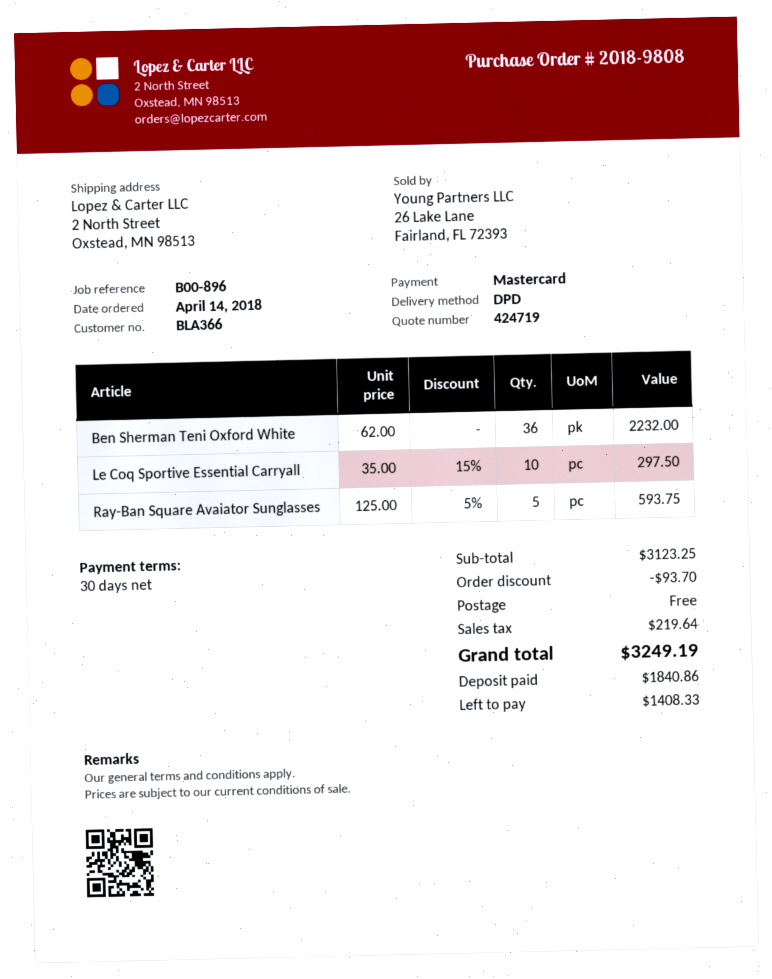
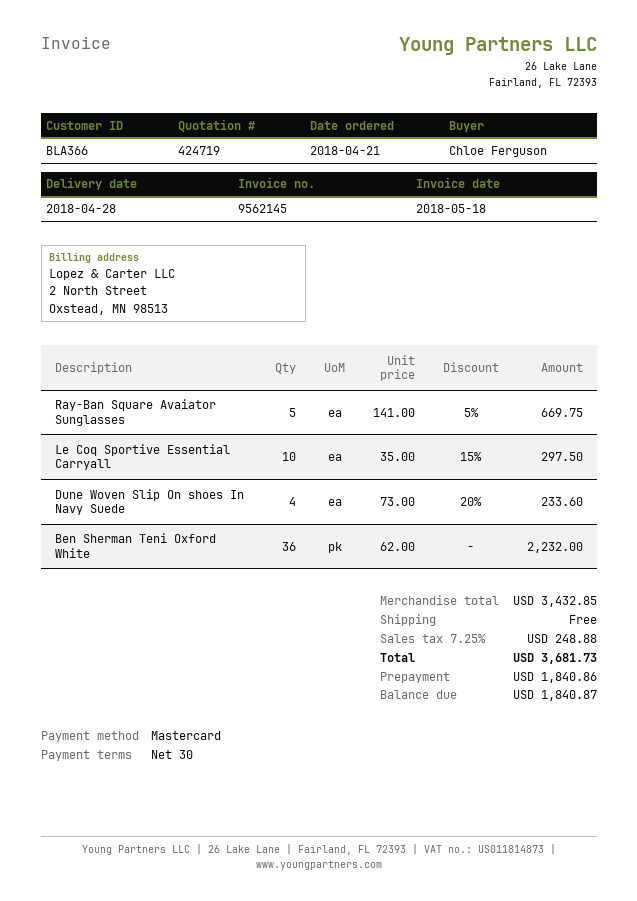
order date: 2018-04-14 -> 2018-04-21
Ray-Ban Square Avaiator Sunglasses: 5 x 125.00 - 5% = 593.75 -> 5 x 141.00 - 5% = 669.75
Dune Woven Slip On shoes In Navy Suede: none -> 4 x 73.00 - 20% = 233.60
subtotal: 3123.25 -> 3432.85
discount: 93.70 -> none
tax: 219.64 -> 248.88
total: 3249.19 -> 3681.73
balance: 1408.33 -> 1840.87

